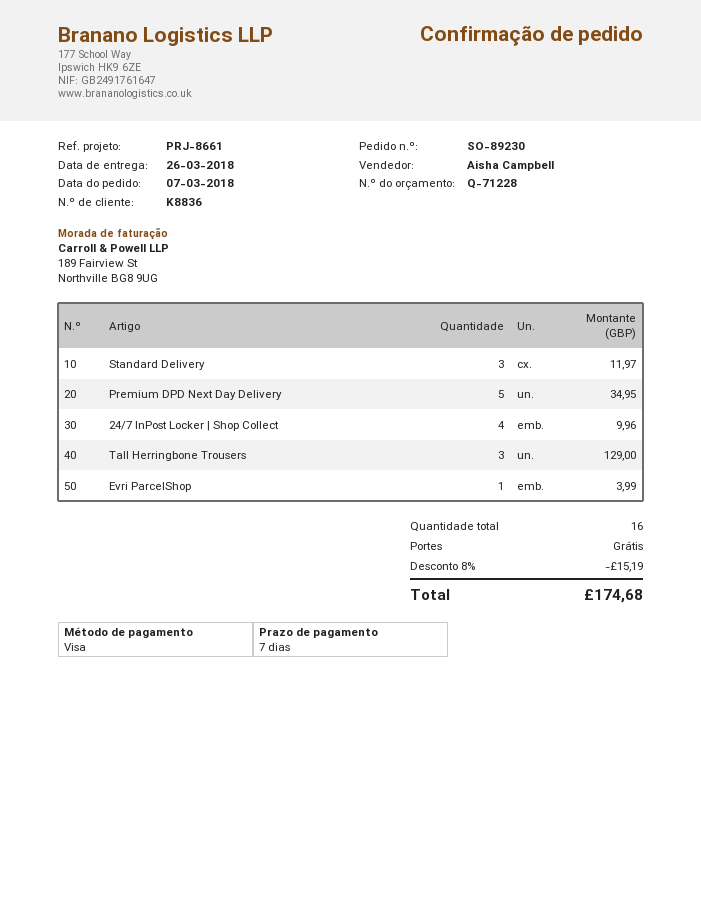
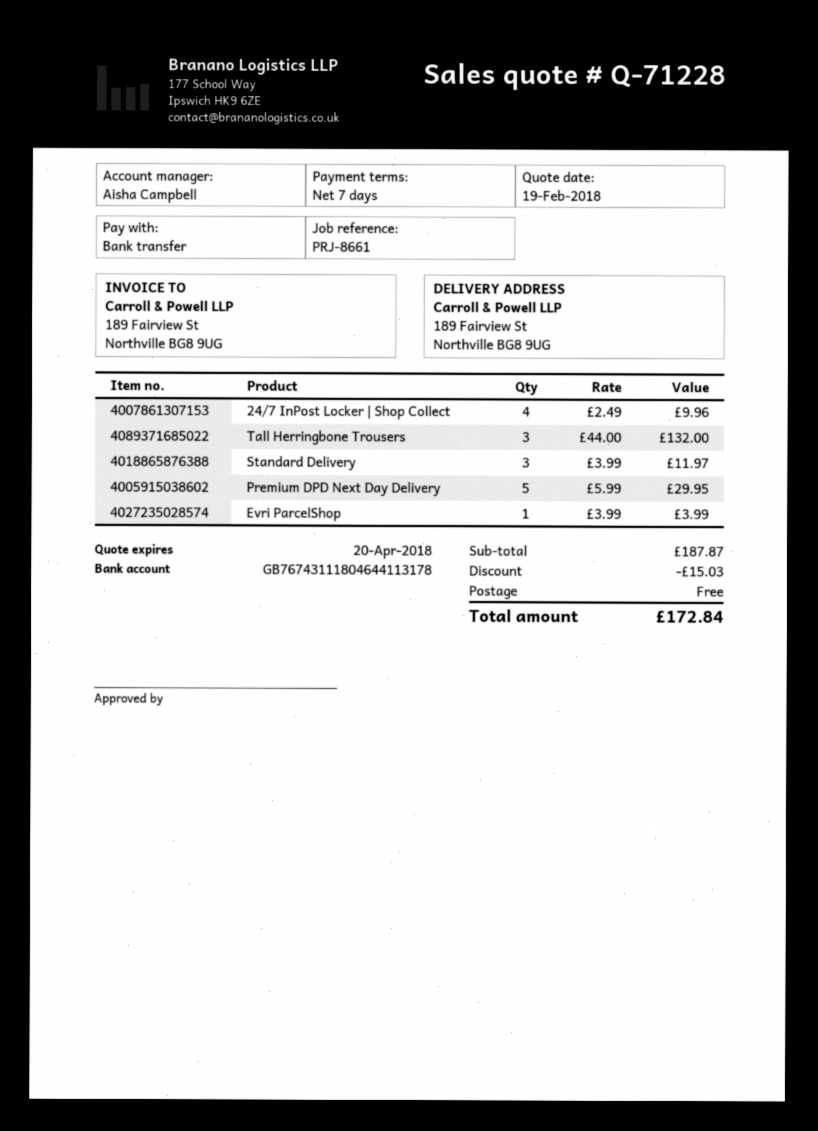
payment method: Visa -> bank transfer
Premium DPD Next Day Delivery: 5 for 34.95 -> 5 for 29.95
Tall Herringbone Trousers: 3 for 129.00 -> 3 for 132.00
discount: 15.19 -> 15.03
total: 174.68 -> 172.84

